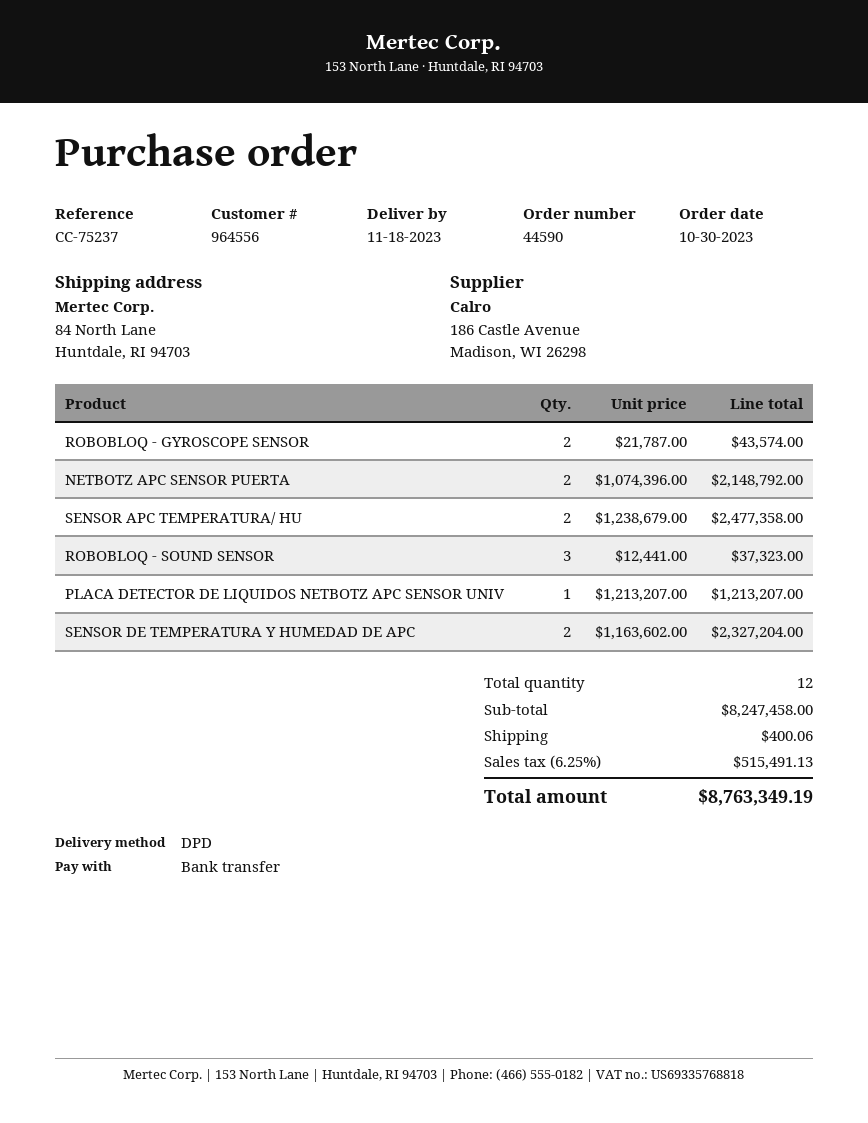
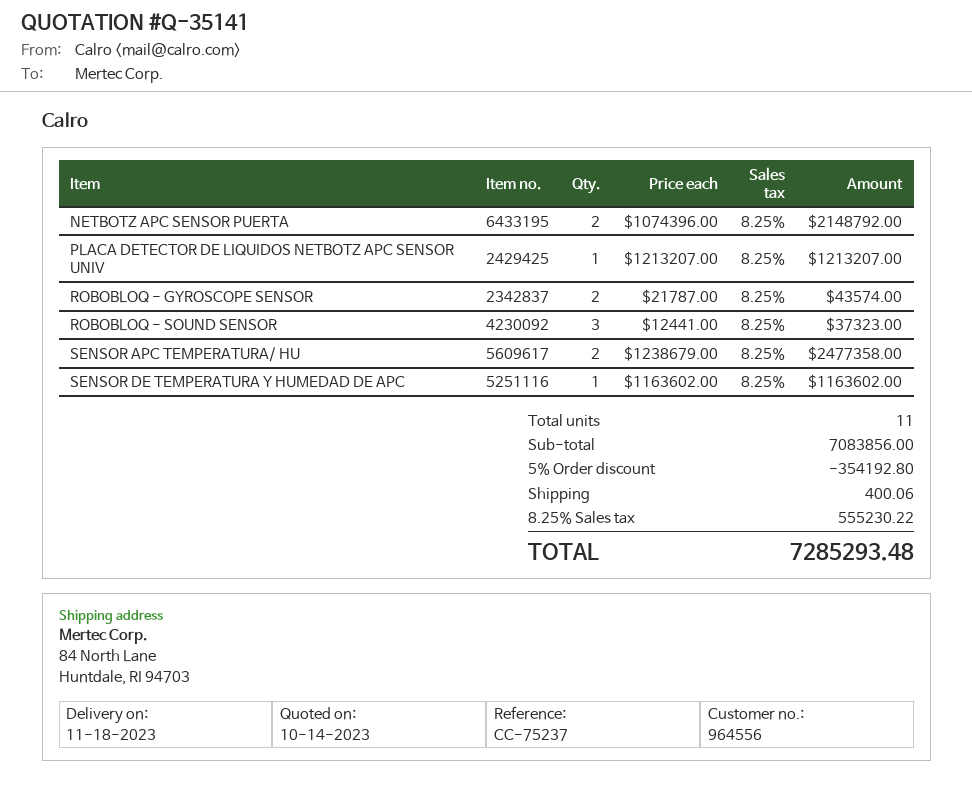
SENSOR DE TEMPERATURA Y HUMEDAD DE APC: 2 x 1163602.00 = 2327204.00 -> 1 x 1163602.00 = 1163602.00
total quantity: 12 -> 11
subtotal: 8247458.00 -> 7083856.00
discount: none -> 5% = 354192.80
tax: 6.25% = 515491.13 -> 8.25% = 555230.22
total: 8763349.19 -> 7285293.48

